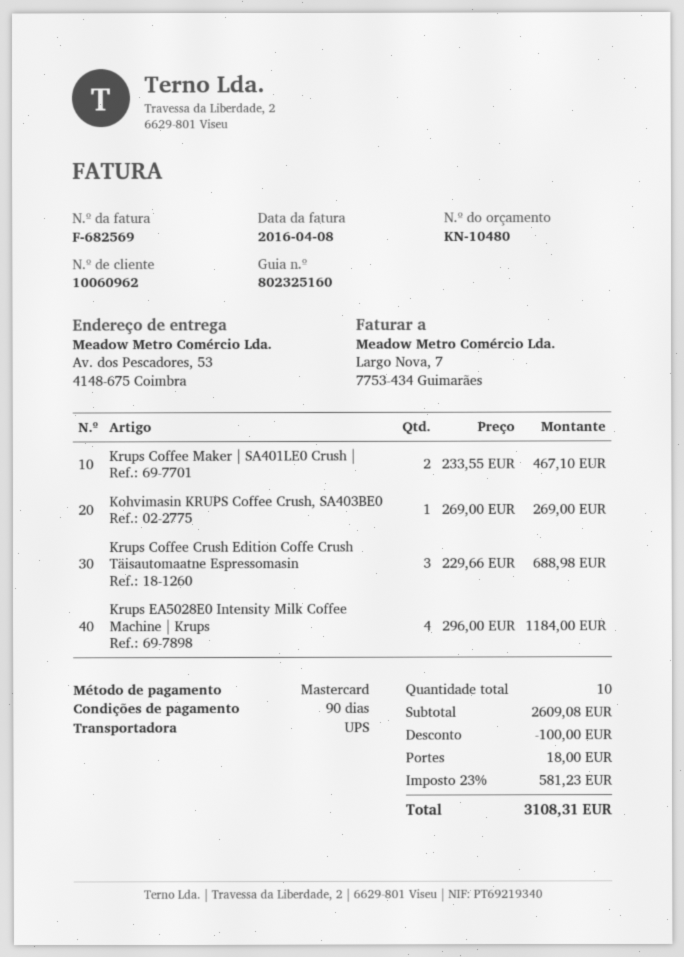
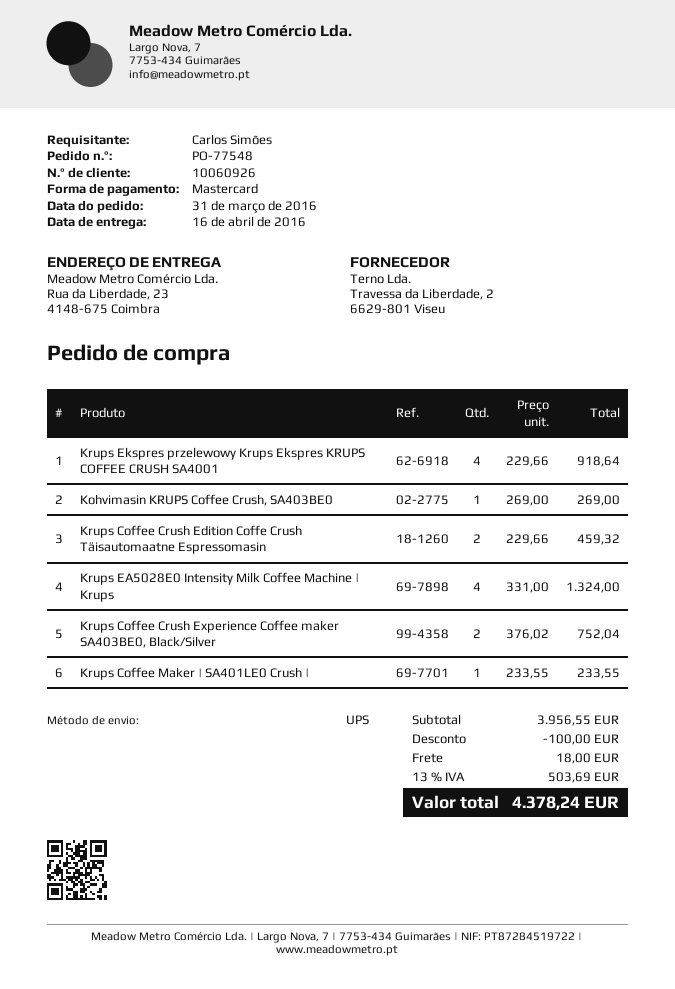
customer number: 10060962 -> 10060926
ship to: Av. dos Pescadores, 53, 4148-675 Coimbra -> Rua da Liberdade, 23, 4148-675 Coimbra
Krups Coffee Maker | SA401LE0 Crush |: 2 x 233.55 = 467.10 -> 1 x 233.55 = 233.55
Krups Coffee Crush Edition Coffe Crush Täisautomaatne Espressomasin: 3 x 229.66 = 688.98 -> 2 x 229.66 = 459.32
Krups EA5028E0 Intensity Milk Coffee Machine | Krups: 4 x 296.00 = 1184.00 -> 4 x 331.00 = 1324.00
Krups Ekspres przelewowy Krups Ekspres KRUPS COFFEE CRUSH SA4001: none -> 4 x 229.66 = 918.64
Krups Coffee Crush Experience Coffee maker SA403BE0, Black/Silver: none -> 2 x 376.02 = 752.04
subtotal: 2609.08 -> 3956.55
tax: 23% = 581.23 -> 13% = 503.69
total: 3108.31 -> 4378.24

